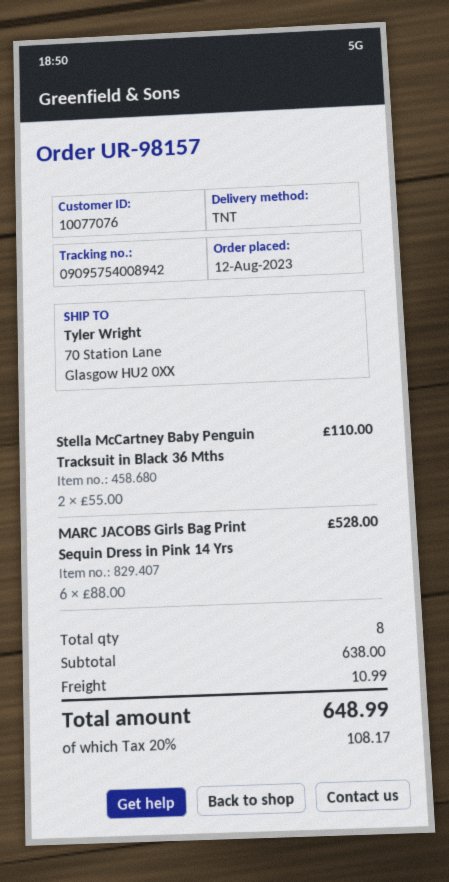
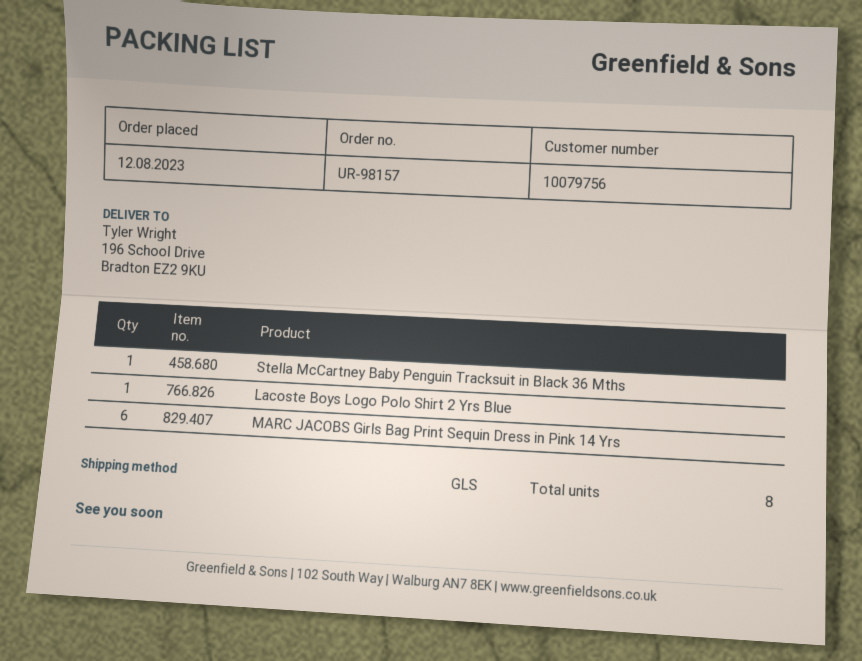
customer number: 10077076 -> 10079756
shipping method: TNT -> GLS
ship to: 70 Station Lane, Glasgow HU2 0XX -> 196 School Drive, Bradton EZ2 9KU
Stella McCartney Baby Penguin Tracksuit in Black 36 Mths: 2 -> 1
Lacoste Boys Logo Polo Shirt 2 Yrs Blue: none -> 1

